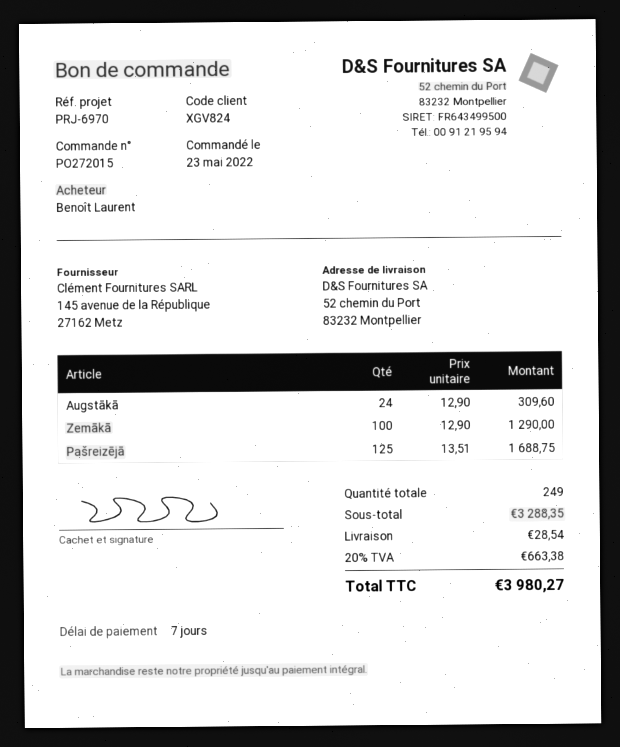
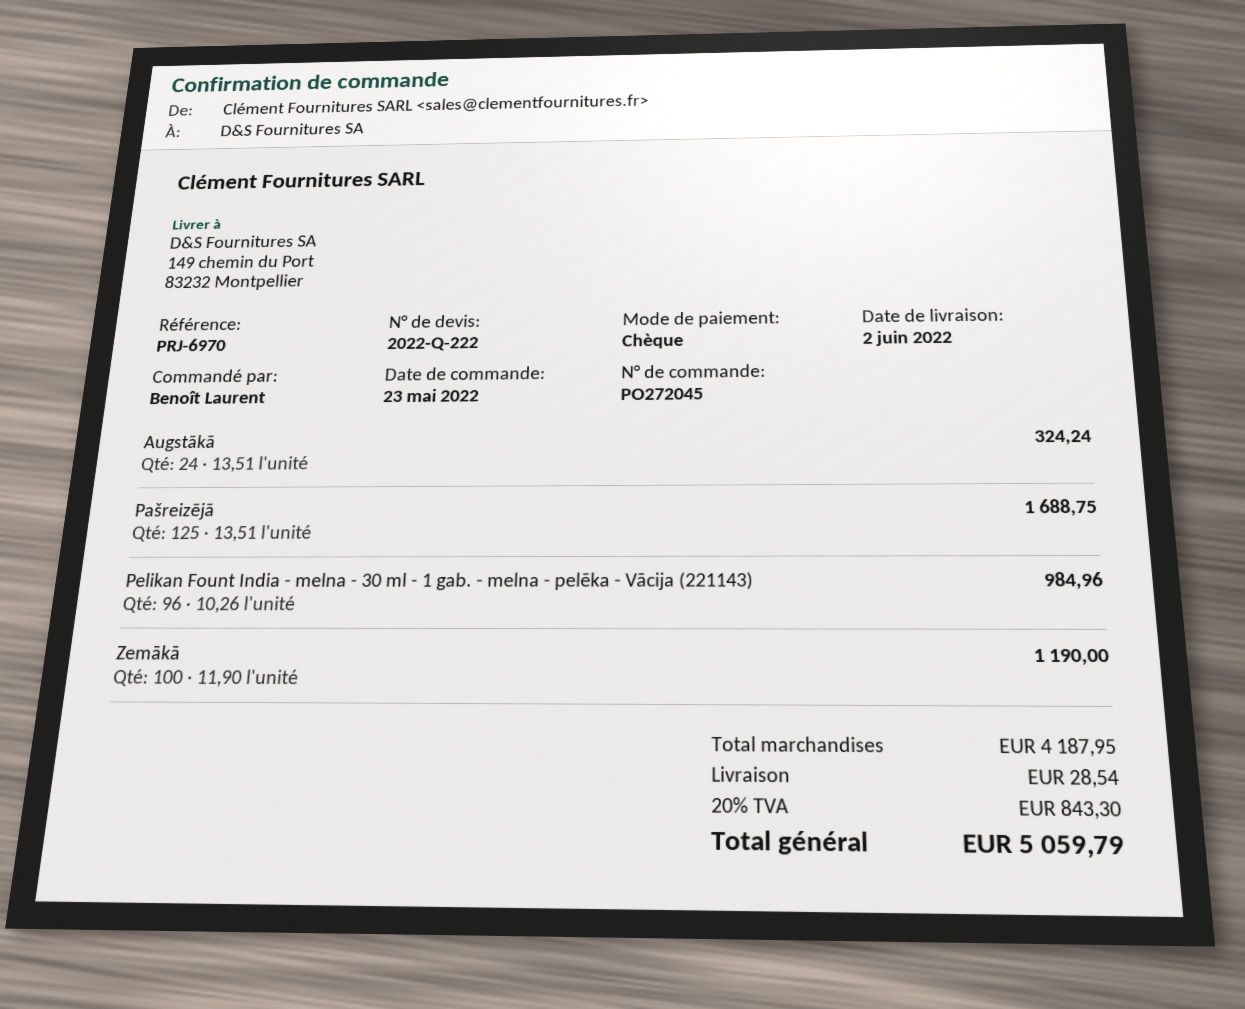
order number: PO272015 -> PO272045
ship to: 52 chemin du Port, 83232 Montpellier -> 149 chemin du Port, 83232 Montpellier
Augstākā: 24 x 12.90 = 309.60 -> 24 x 13.51 = 324.24
Zemākā: 100 x 12.90 = 1290.00 -> 100 x 11.90 = 1190.00
Pelikan Fount India - melna - 30 ml - 1 gab. - melna - pelēka - Vācija (221143): none -> 96 x 10.26 = 984.96
subtotal: 3288.35 -> 4187.95
tax: 20% = 663.38 -> 20% = 843.30
total: 3980.27 -> 5059.79

